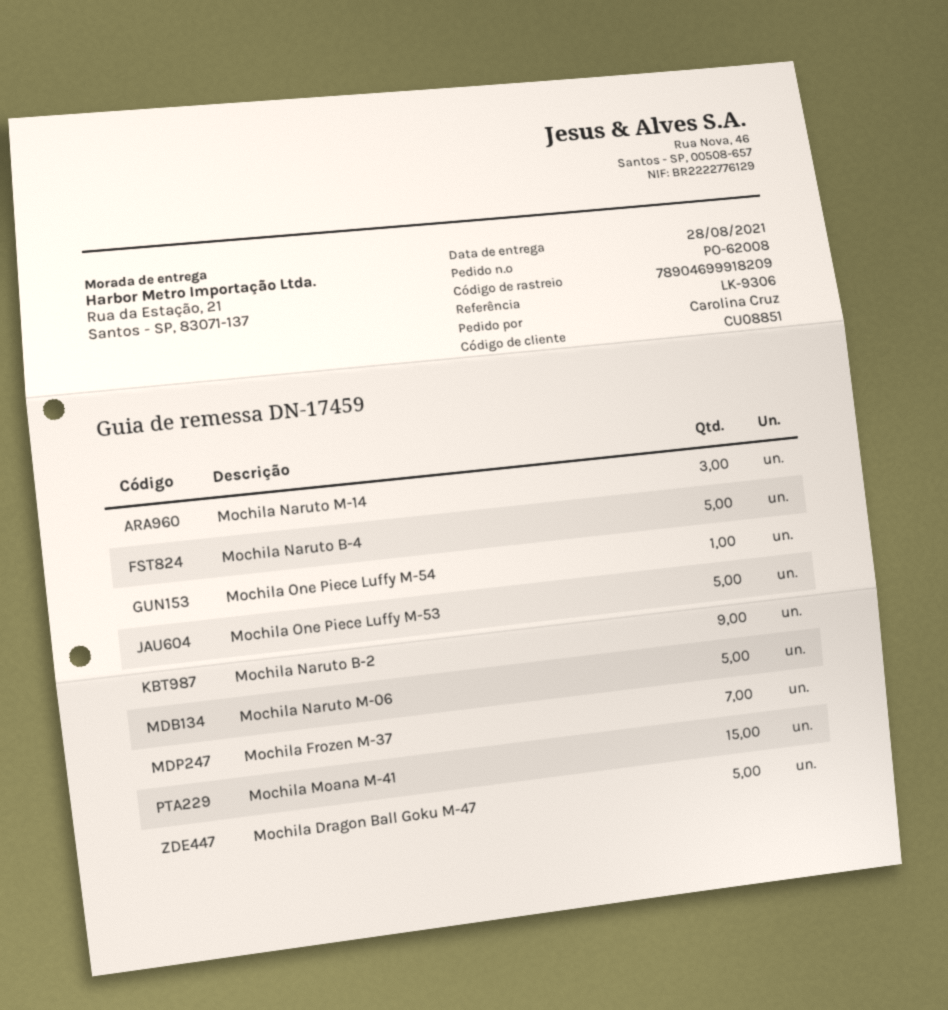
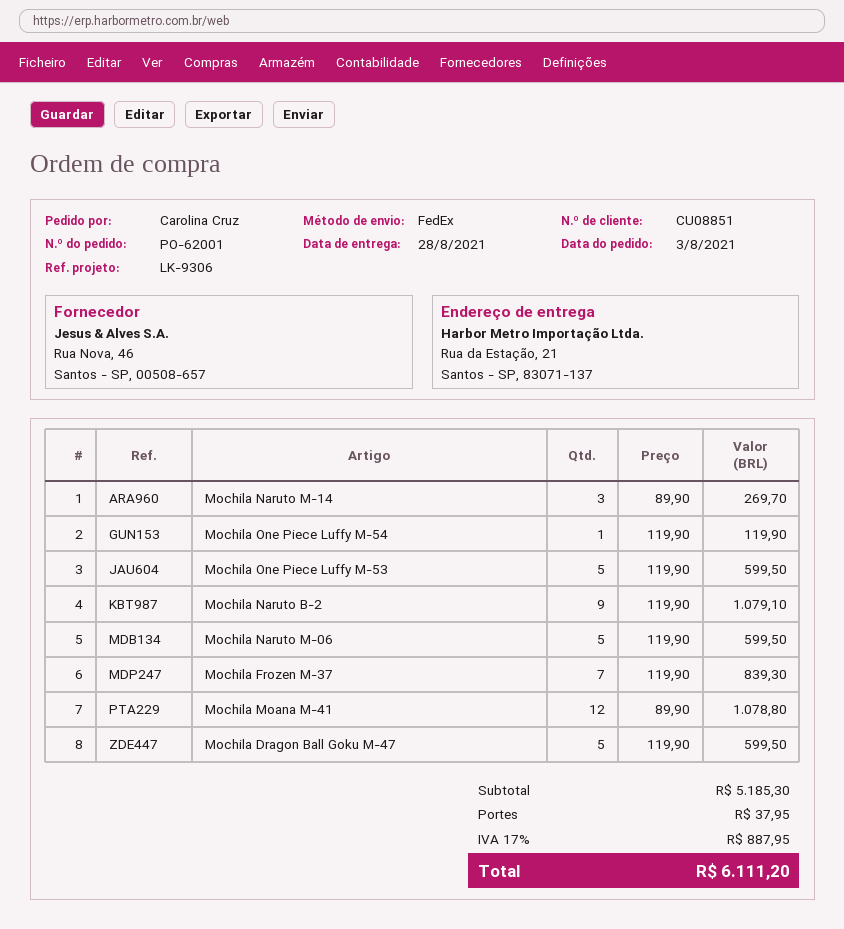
order number: PO-62008 -> PO-62001
Mochila Naruto B-4: 5 -> none
Mochila Moana M-41: 15 -> 12

